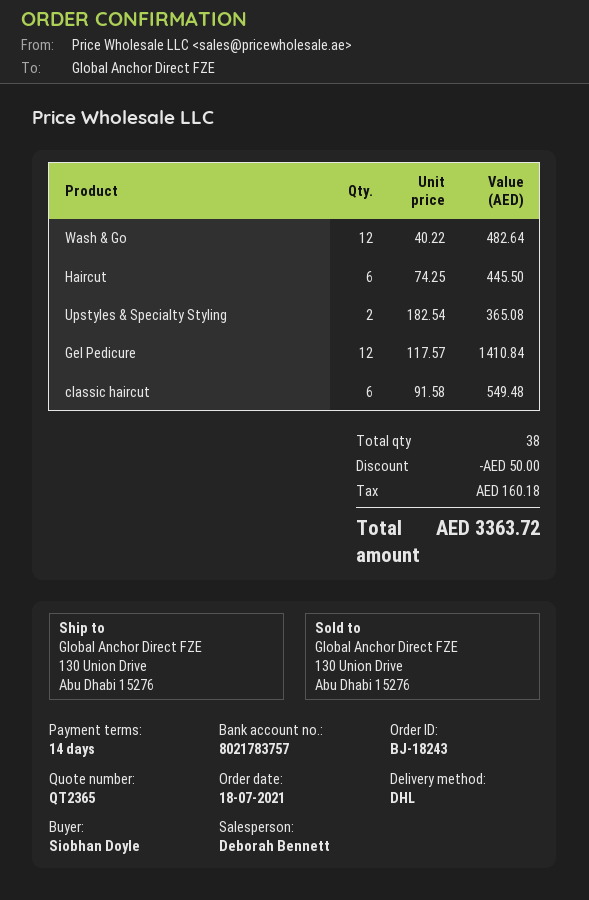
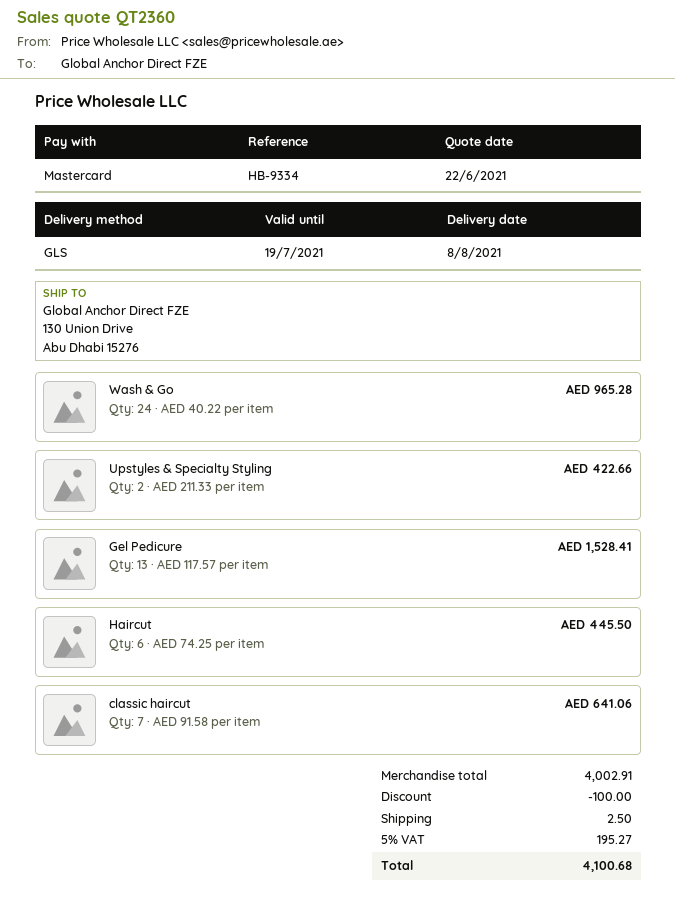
quote number: QT2365 -> QT2360
shipping method: DHL -> GLS
Wash & Go: 12 x 40.22 = 482.64 -> 24 x 40.22 = 965.28
Upstyles & Specialty Styling: 2 x 182.54 = 365.08 -> 2 x 211.33 = 422.66
Gel Pedicure: 12 x 117.57 = 1410.84 -> 13 x 117.57 = 1528.41
classic haircut: 6 x 91.58 = 549.48 -> 7 x 91.58 = 641.06
discount: 50.00 -> 100.00
shipping: none -> 2.50
tax: 160.18 -> 195.27
total: 3363.72 -> 4100.68

